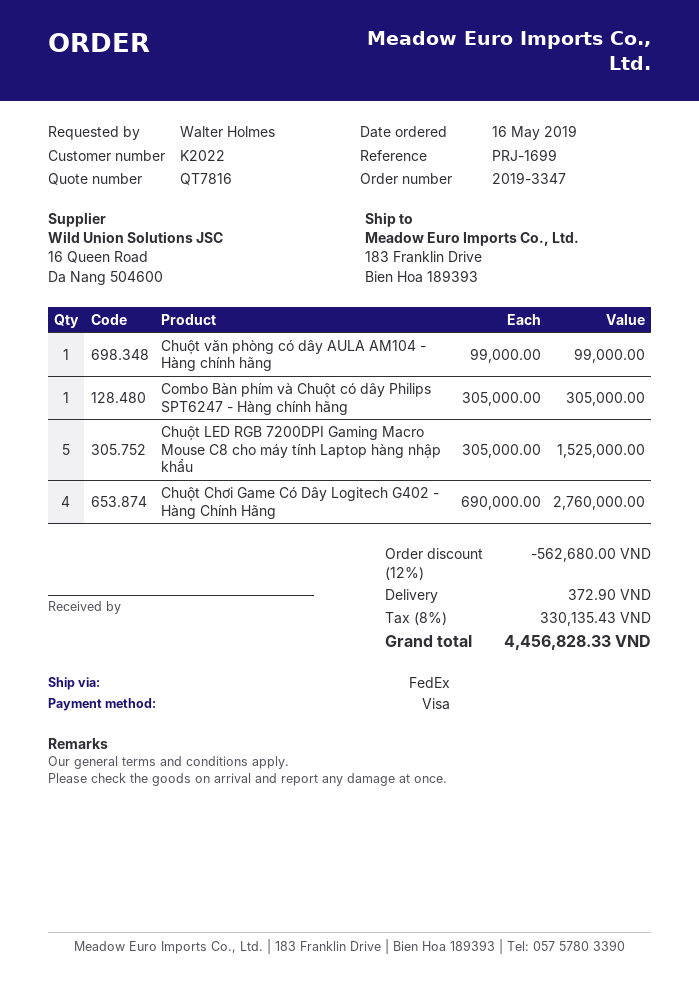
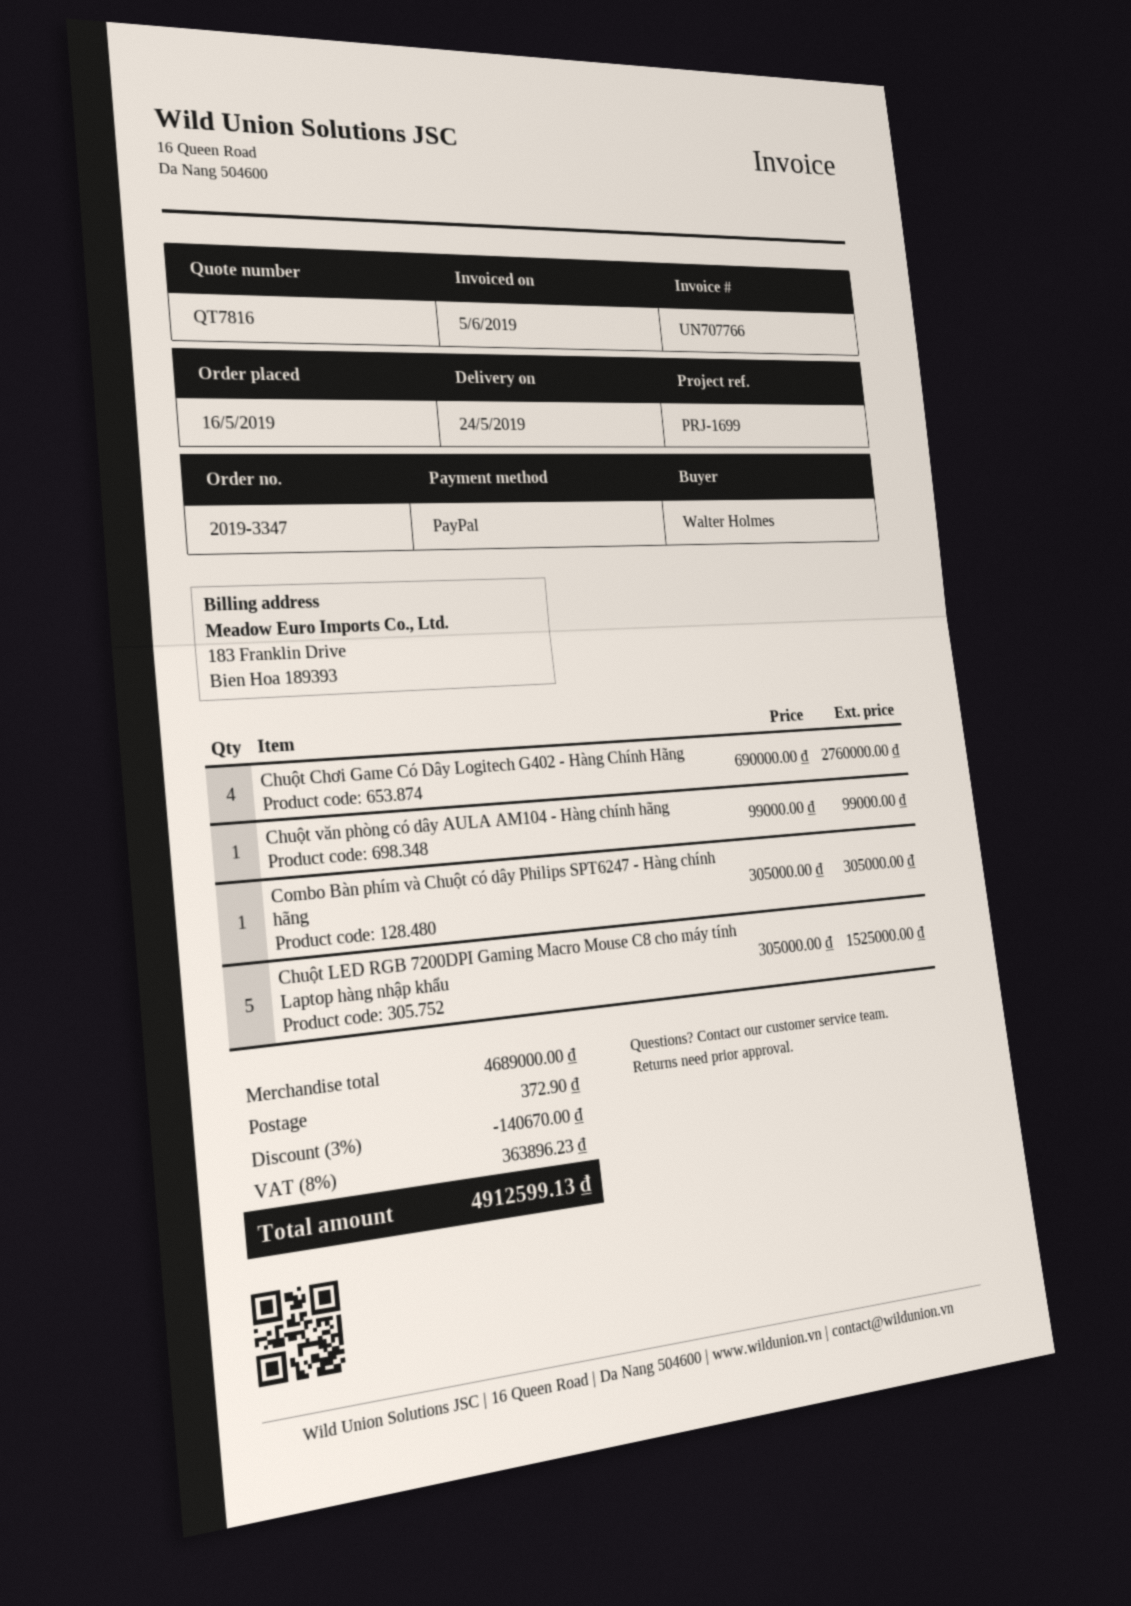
payment method: Visa -> PayPal
discount: 12% = 562680.00 -> 3% = 140670.00
tax: 8% = 330135.43 -> 8% = 363896.23
total: 4456828.33 -> 4912599.13

